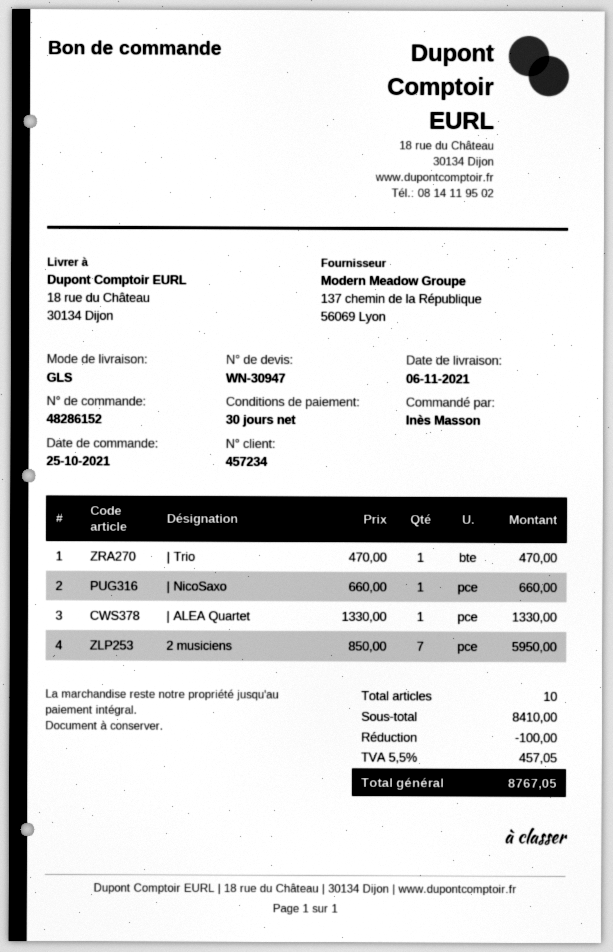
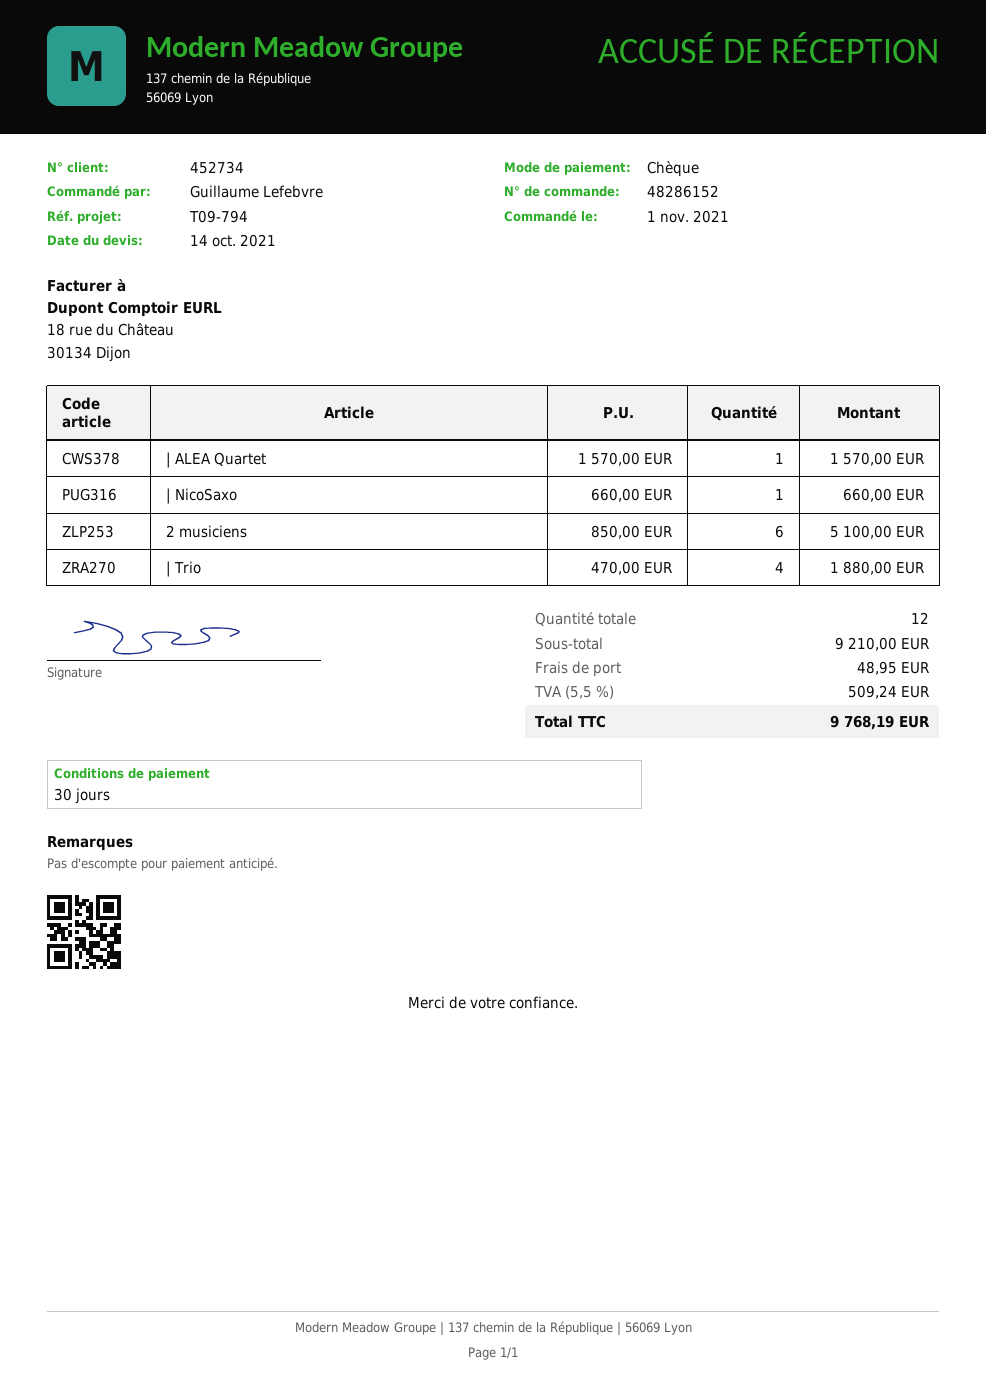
order date: 2021-10-25 -> 2021-11-01
customer number: 457234 -> 452734
ordered by: Inès Masson -> Guillaume Lefebvre
| Trio: 1 x 470.00 = 470.00 -> 4 x 470.00 = 1880.00
| ALEA Quartet: 1 x 1330.00 = 1330.00 -> 1 x 1570.00 = 1570.00
2 musiciens: 7 x 850.00 = 5950.00 -> 6 x 850.00 = 5100.00
total quantity: 10 -> 12
subtotal: 8410.00 -> 9210.00
discount: 100.00 -> none
shipping: none -> 48.95
tax: 5.5% = 457.05 -> 5.5% = 509.24
total: 8767.05 -> 9768.19

